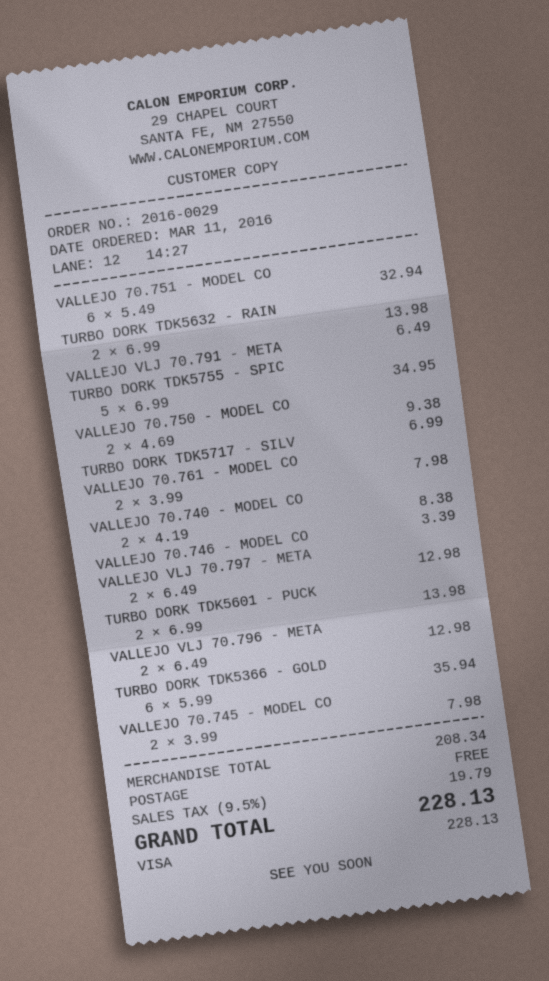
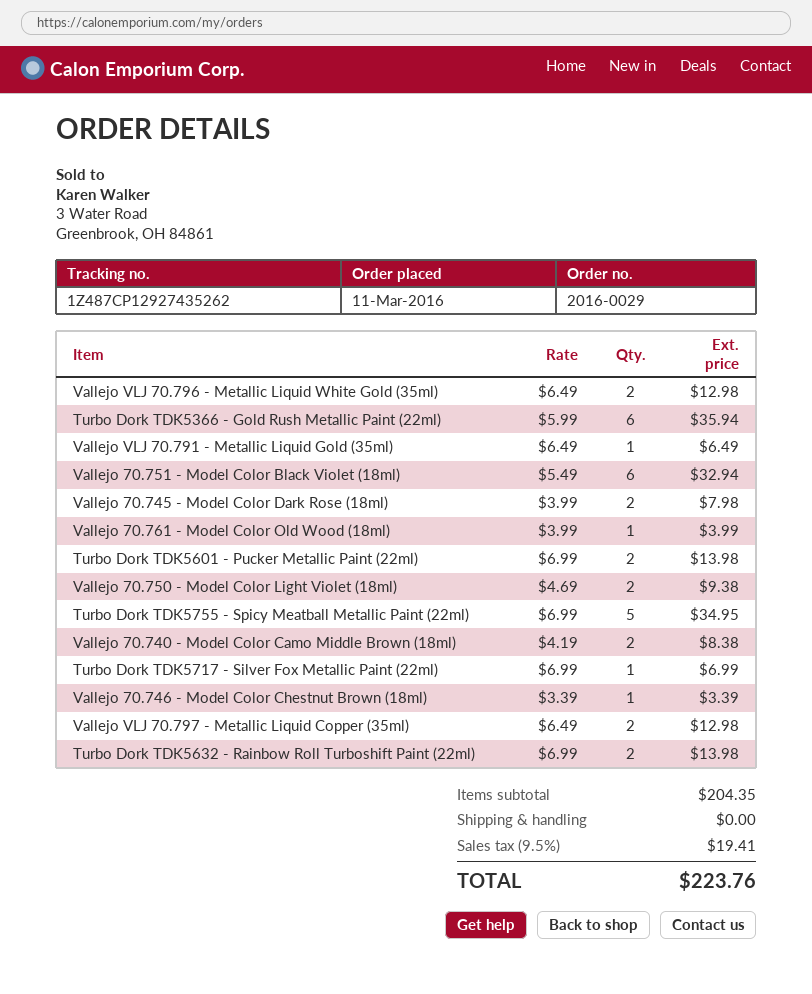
VALLEJO 70.761 - MODEL CO: 2 x 3.99 = 7.98 -> 1 x 3.99 = 3.99
subtotal: 208.34 -> 204.35
tax: 9.5% = 19.79 -> 9.5% = 19.41
total: 228.13 -> 223.76

